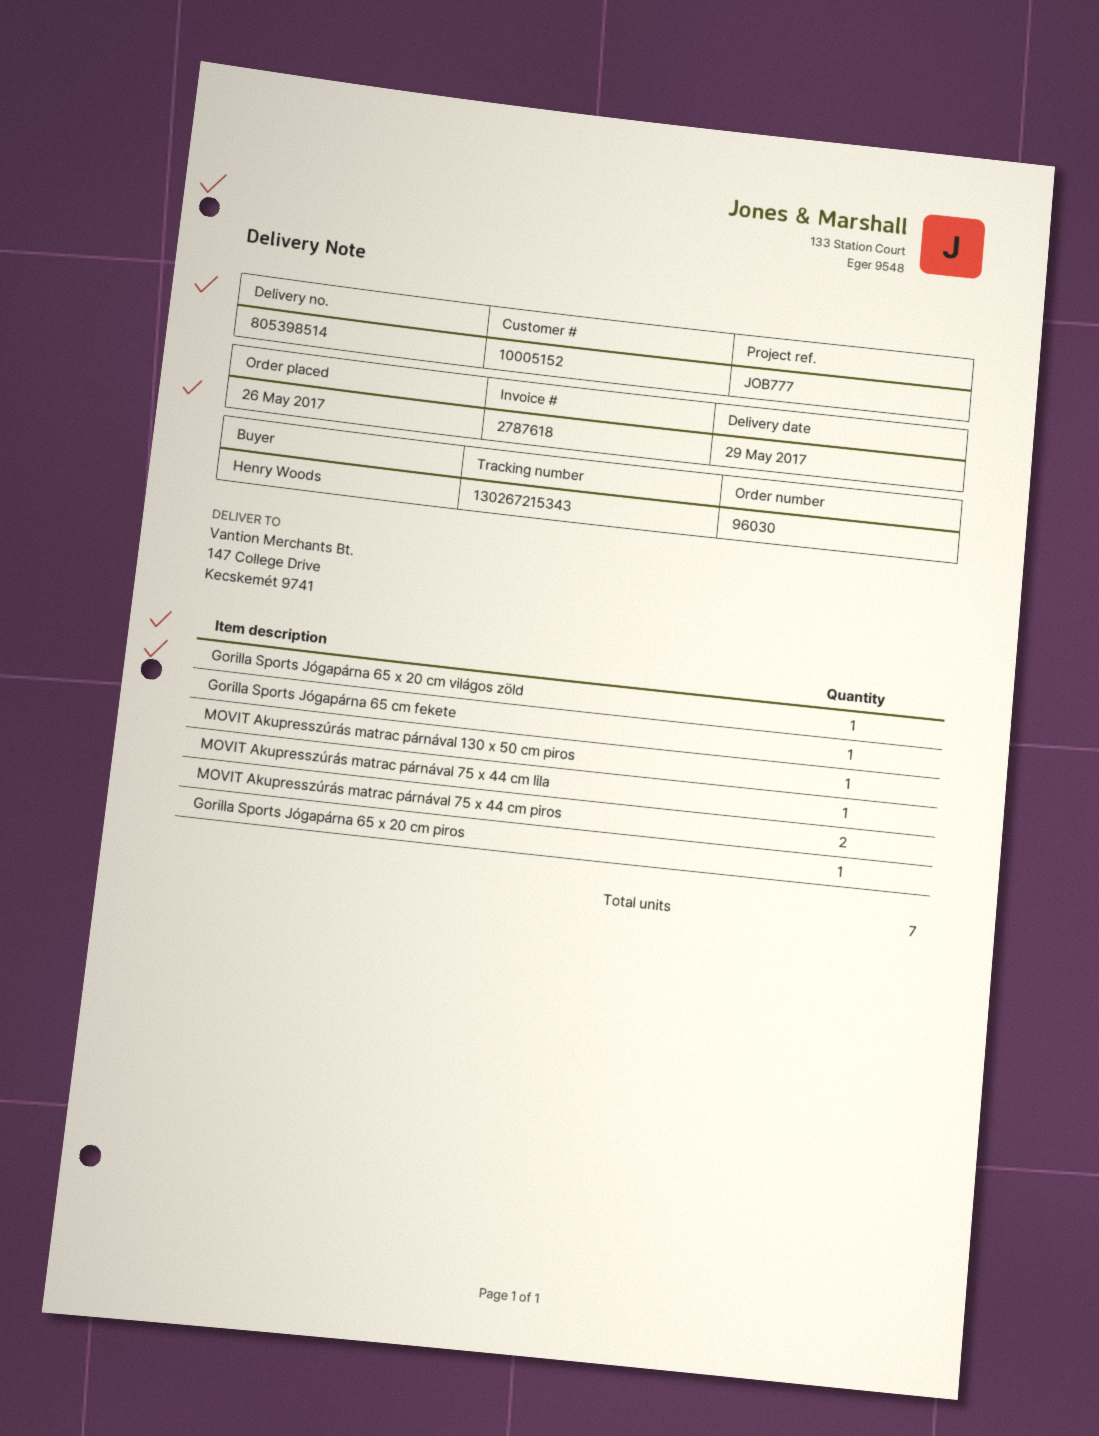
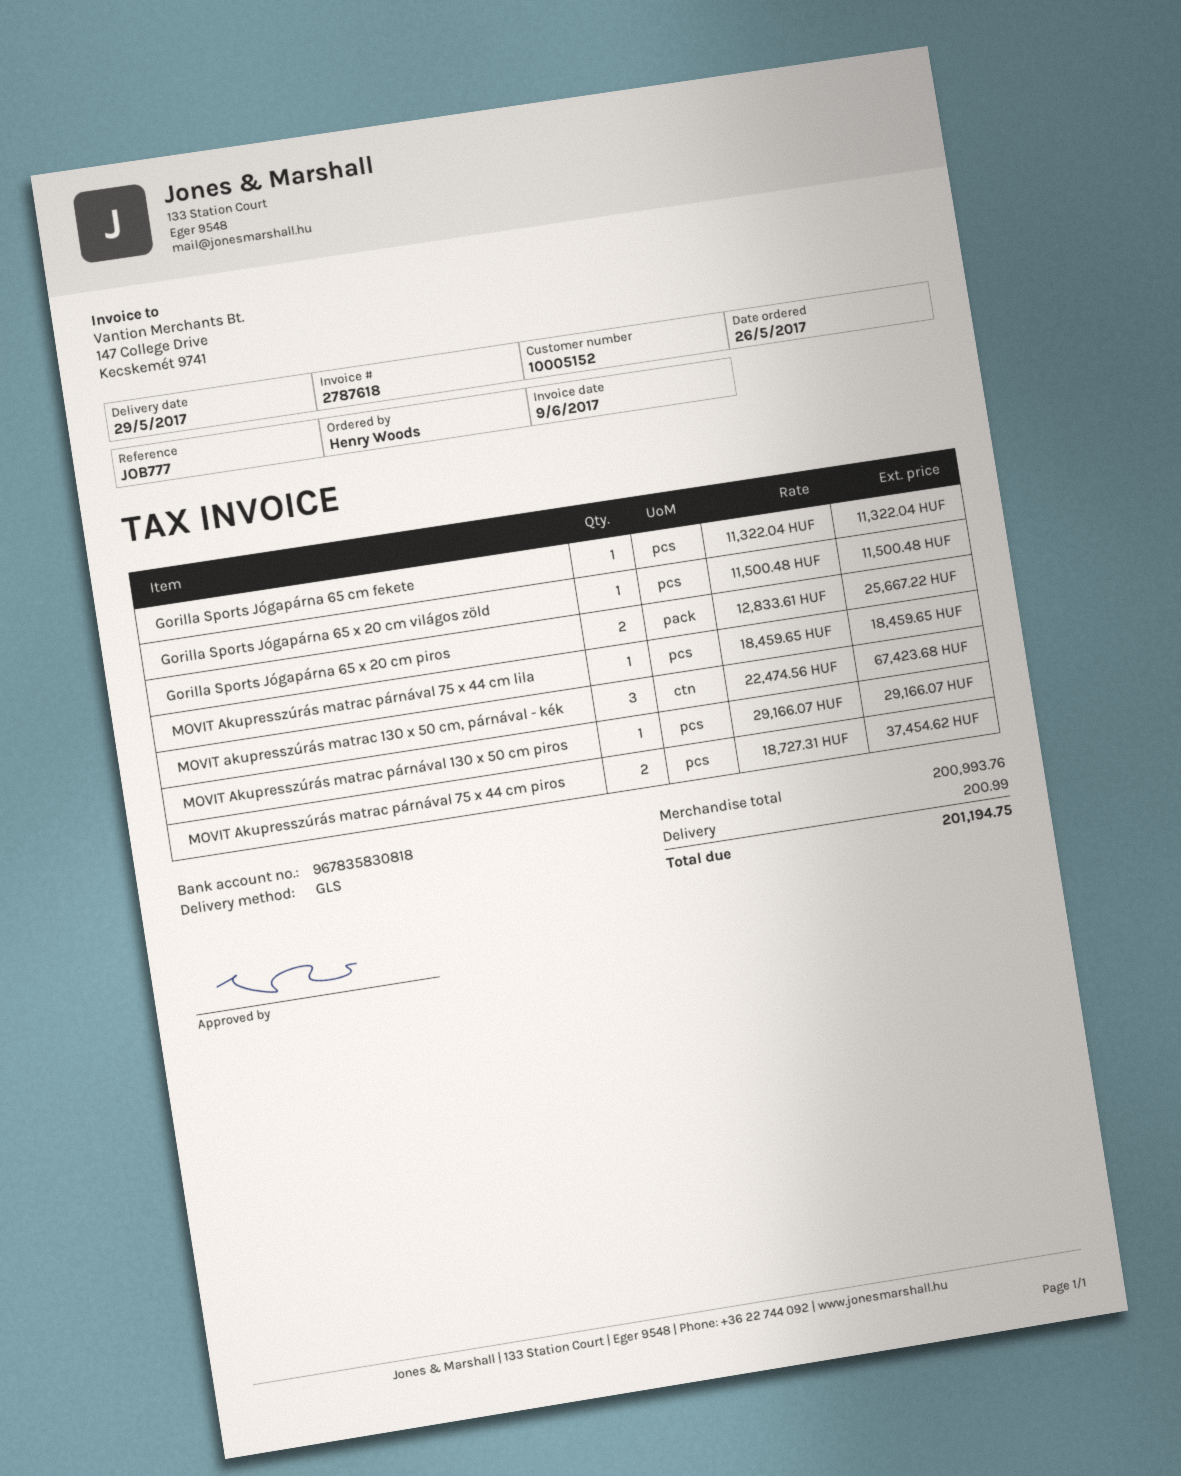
Gorilla Sports Jógapárna 65 x 20 cm piros: 1 -> 2
MOVIT akupresszúrás matrac 130 x 50 cm, párnával - kék: none -> 3

